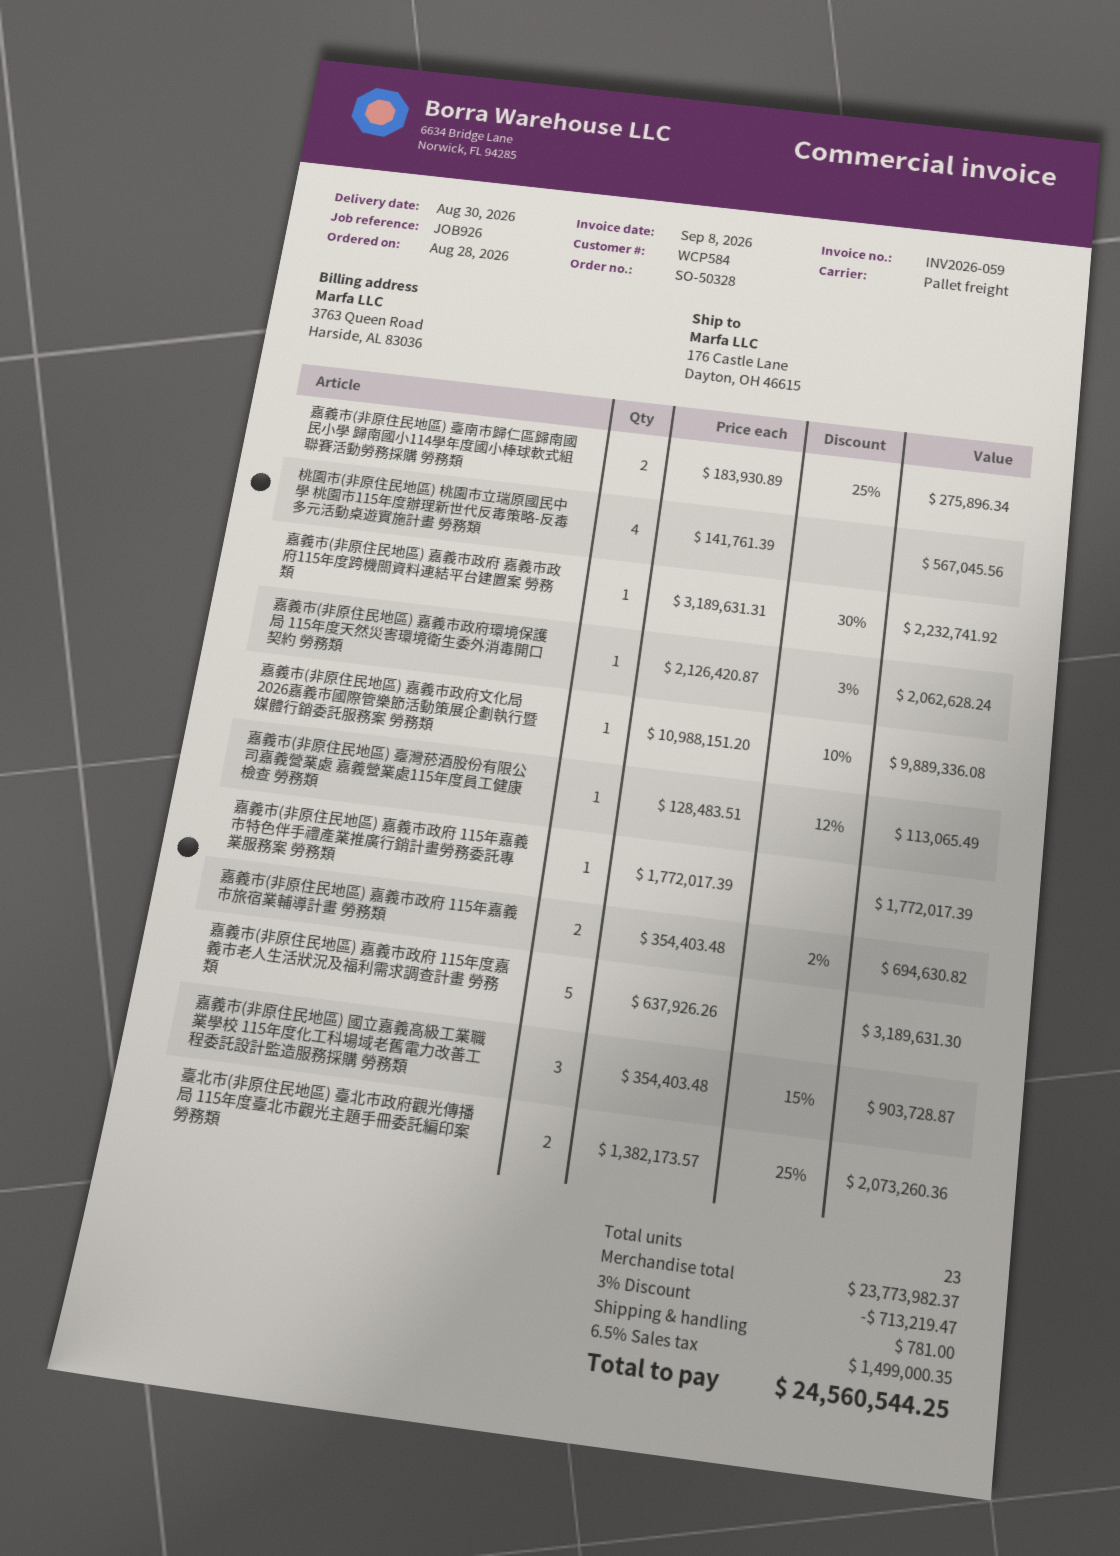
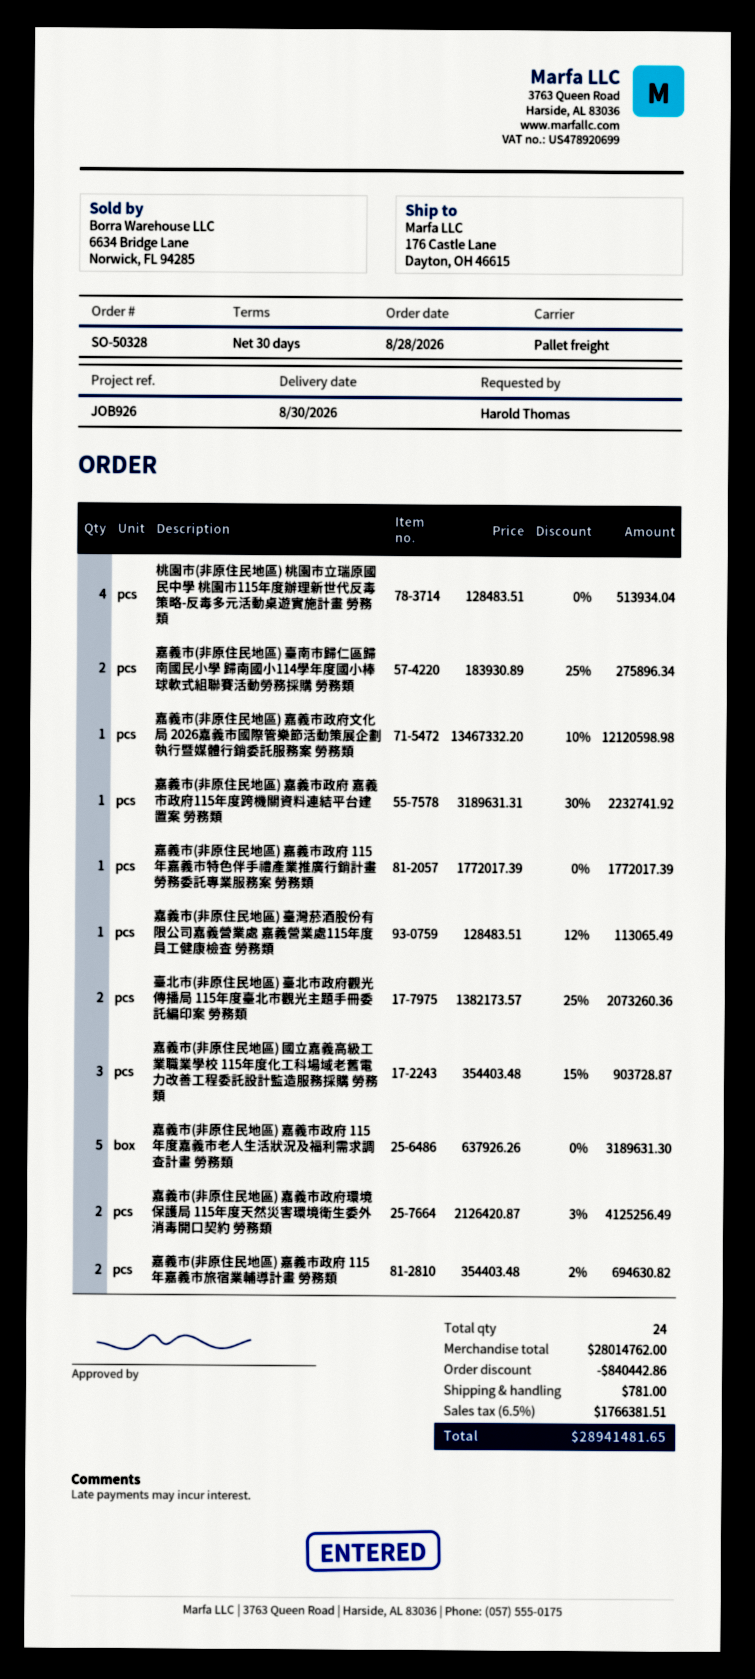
桃園市(非原住民地區) 桃園市立瑞原國民中學 桃園市115年度辦理新世代反毒策略-反毒多元活動桌遊實施計畫 勞務類: 4 x 141761.39 = 567045.56 -> 4 x 128483.51 = 513934.04
嘉義市(非原住民地區) 嘉義市政府環境保護局 115年度天然災害環境衛生委外消毒開口契約 勞務類: 1 x 2126420.87 - 3% = 2062628.24 -> 2 x 2126420.87 - 3% = 4125256.49
嘉義市(非原住民地區) 嘉義市政府文化局 2026嘉義市國際管樂節活動策展企劃執行暨媒體行銷委託服務案 勞務類: 1 x 10988151.20 - 10% = 9889336.08 -> 1 x 13467332.20 - 10% = 12120598.98
total quantity: 23 -> 24
subtotal: 23773982.37 -> 28014762.00
discount: 713219.47 -> 840442.86
tax: 6.5% = 1499000.35 -> 6.5% = 1766381.51
total: 24560544.25 -> 28941481.65

